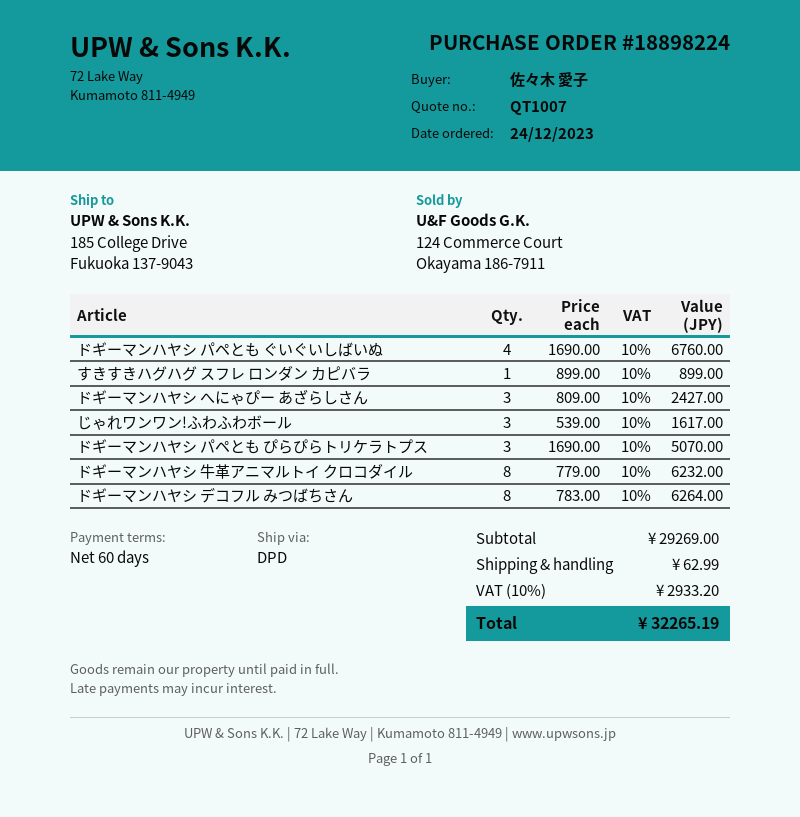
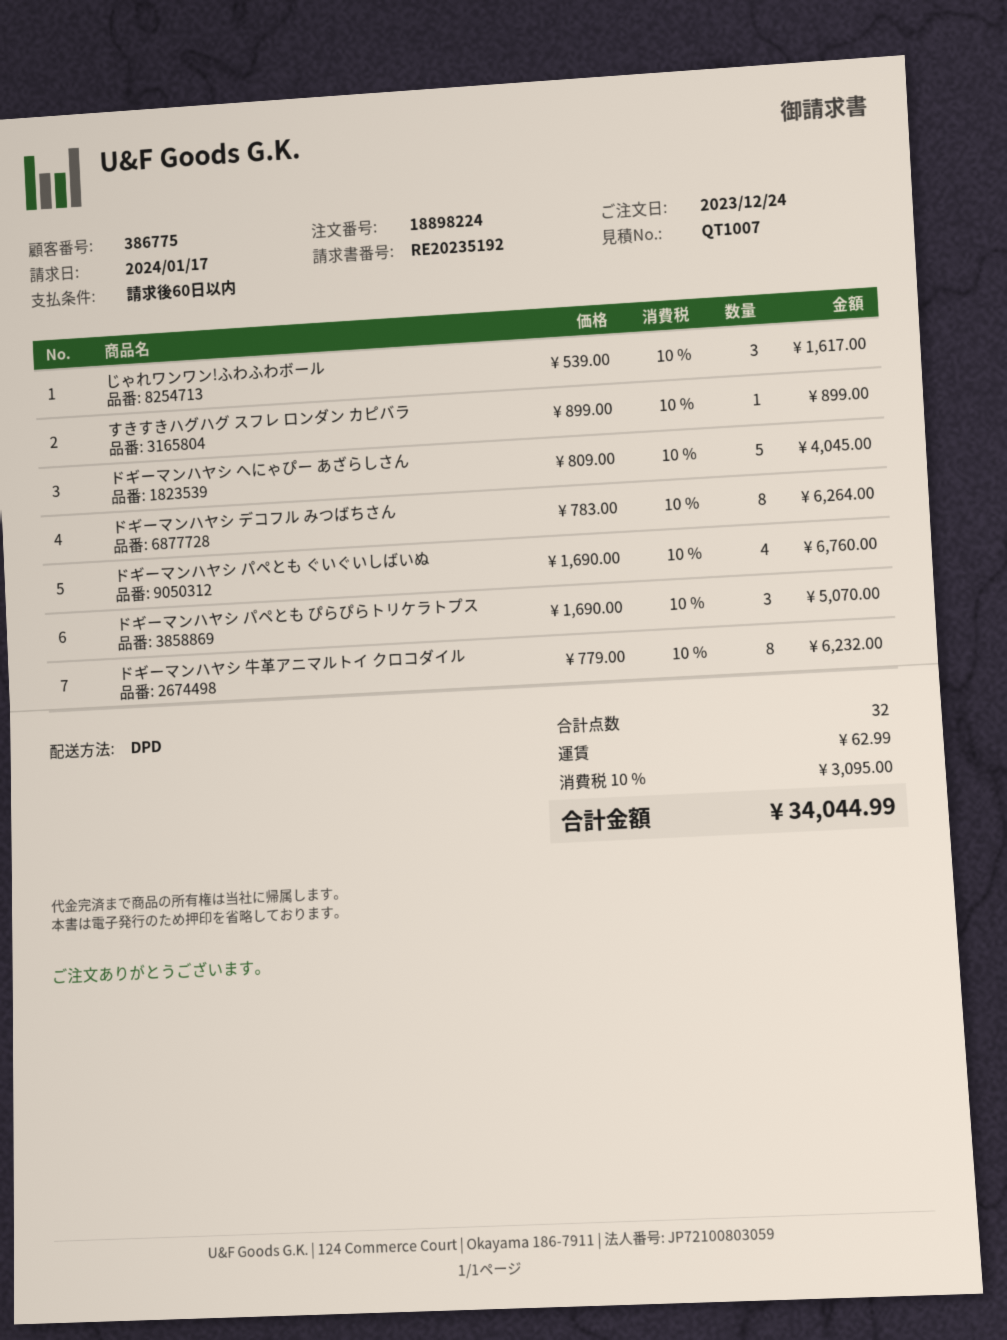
ドギーマンハヤシ へにゃぴー あざらしさん: 3 x 809.00 = 2427.00 -> 5 x 809.00 = 4045.00
tax: 10% = 2933.20 -> 10% = 3095.00
total: 32265.19 -> 34044.99

